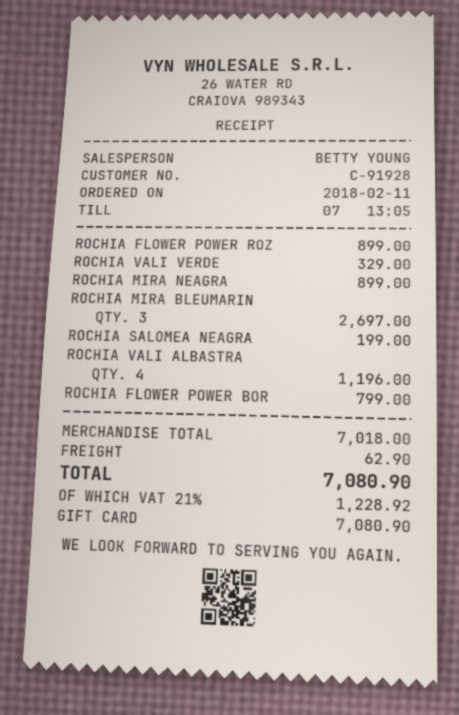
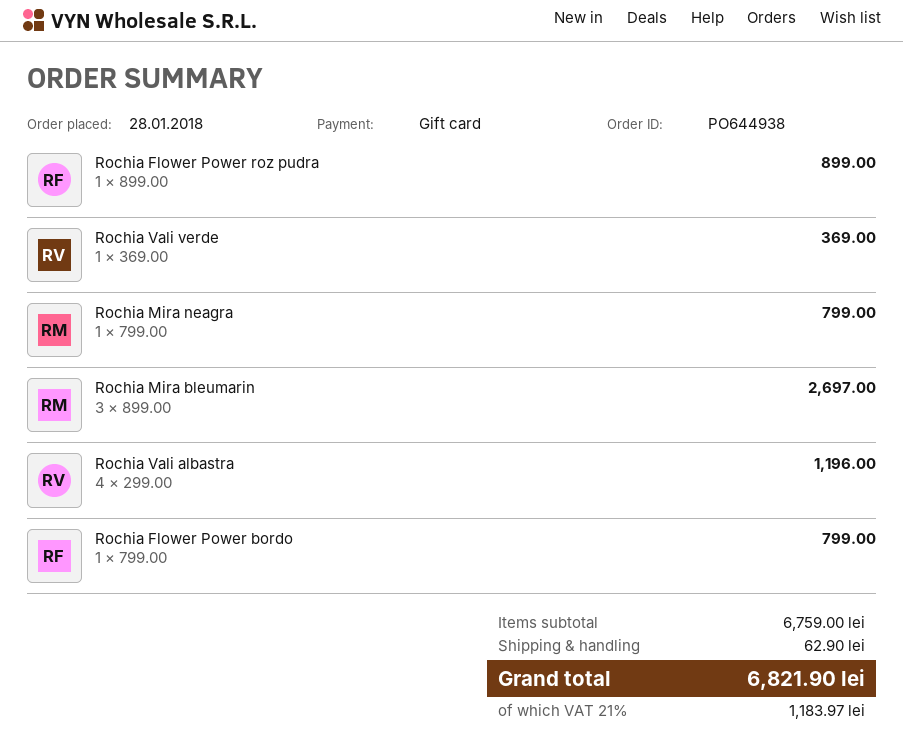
order date: 2018-02-11 -> 2018-01-28
ROCHIA VALI VERDE: 1 for 329.00 -> 1 for 369.00
ROCHIA MIRA NEAGRA: 1 for 899.00 -> 1 for 799.00
ROCHIA SALOMEA NEAGRA: 1 for 199.00 -> none
subtotal: 7018.00 -> 6759.00
tax: 21% = 1228.92 -> 21% = 1183.97
total: 7080.90 -> 6821.90

